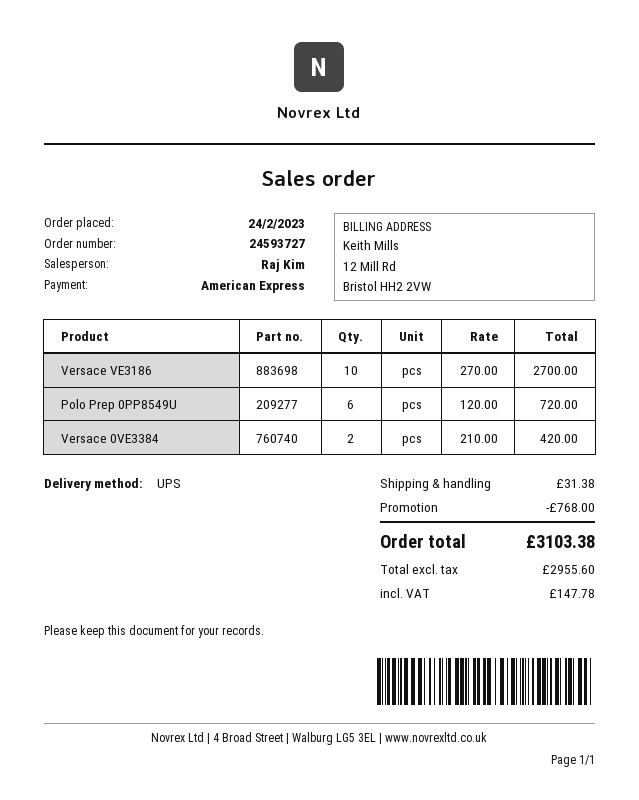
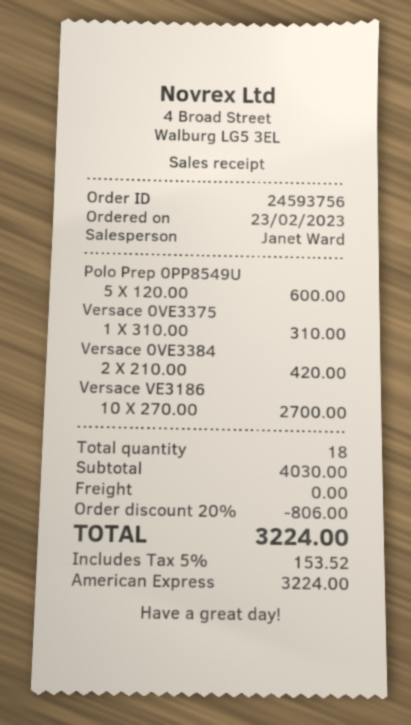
order number: 24593727 -> 24593756
order date: 2023-02-24 -> 2023-02-23
sales rep: Raj Kim -> Janet Ward
Polo Prep 0PP8549U: 6 x 120.00 = 720.00 -> 5 x 120.00 = 600.00
Versace 0VE3375: none -> 1 x 310.00 = 310.00
discount: 768.00 -> 806.00
shipping: 31.38 -> 0.00
tax: 147.78 -> 153.52
total: 3103.38 -> 3224.00

